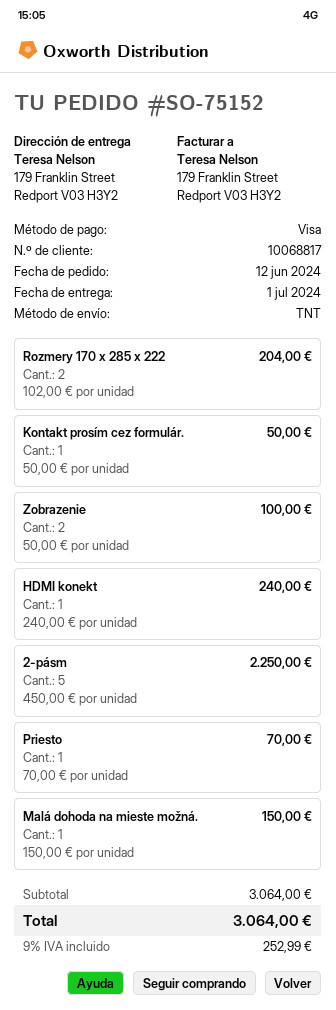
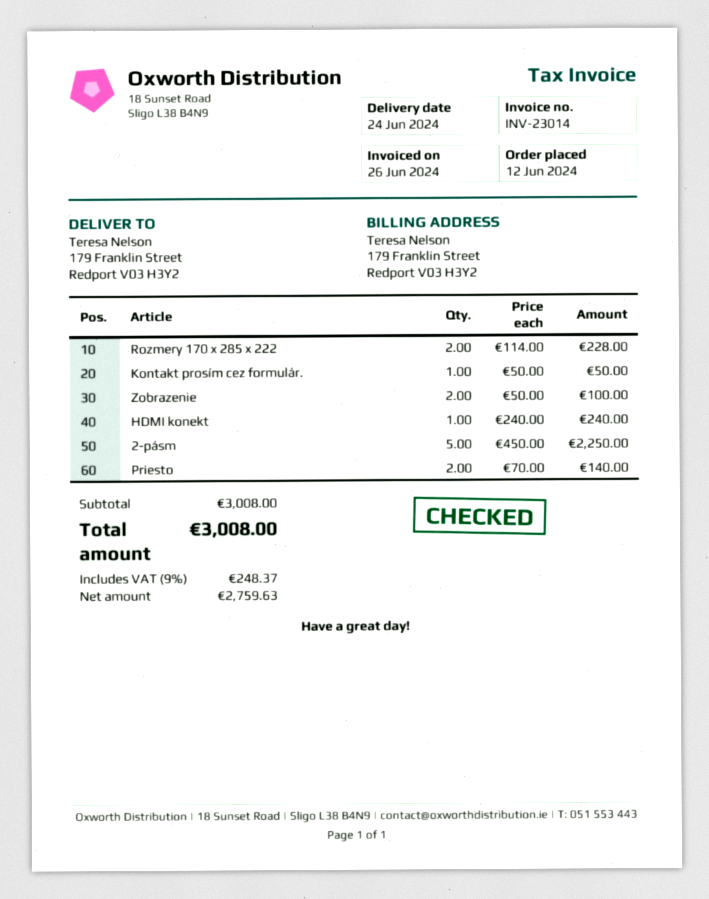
delivery date: 2024-07-01 -> 2024-06-24
Rozmery 170 x 285 x 222: 2 x 102.00 = 204.00 -> 2 x 114.00 = 228.00
Priesto: 1 x 70.00 = 70.00 -> 2 x 70.00 = 140.00
Malá dohoda na mieste možná.: 1 x 150.00 = 150.00 -> none
subtotal: 3064.00 -> 3008.00
tax: 9% = 252.99 -> 9% = 248.37
total: 3064.00 -> 3008.00

